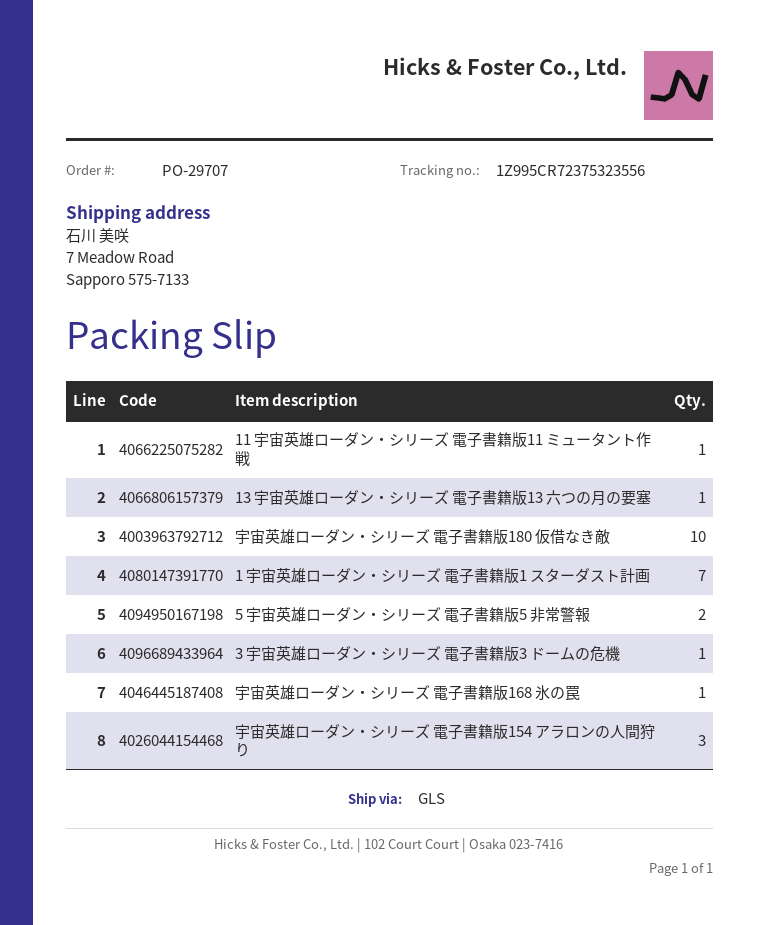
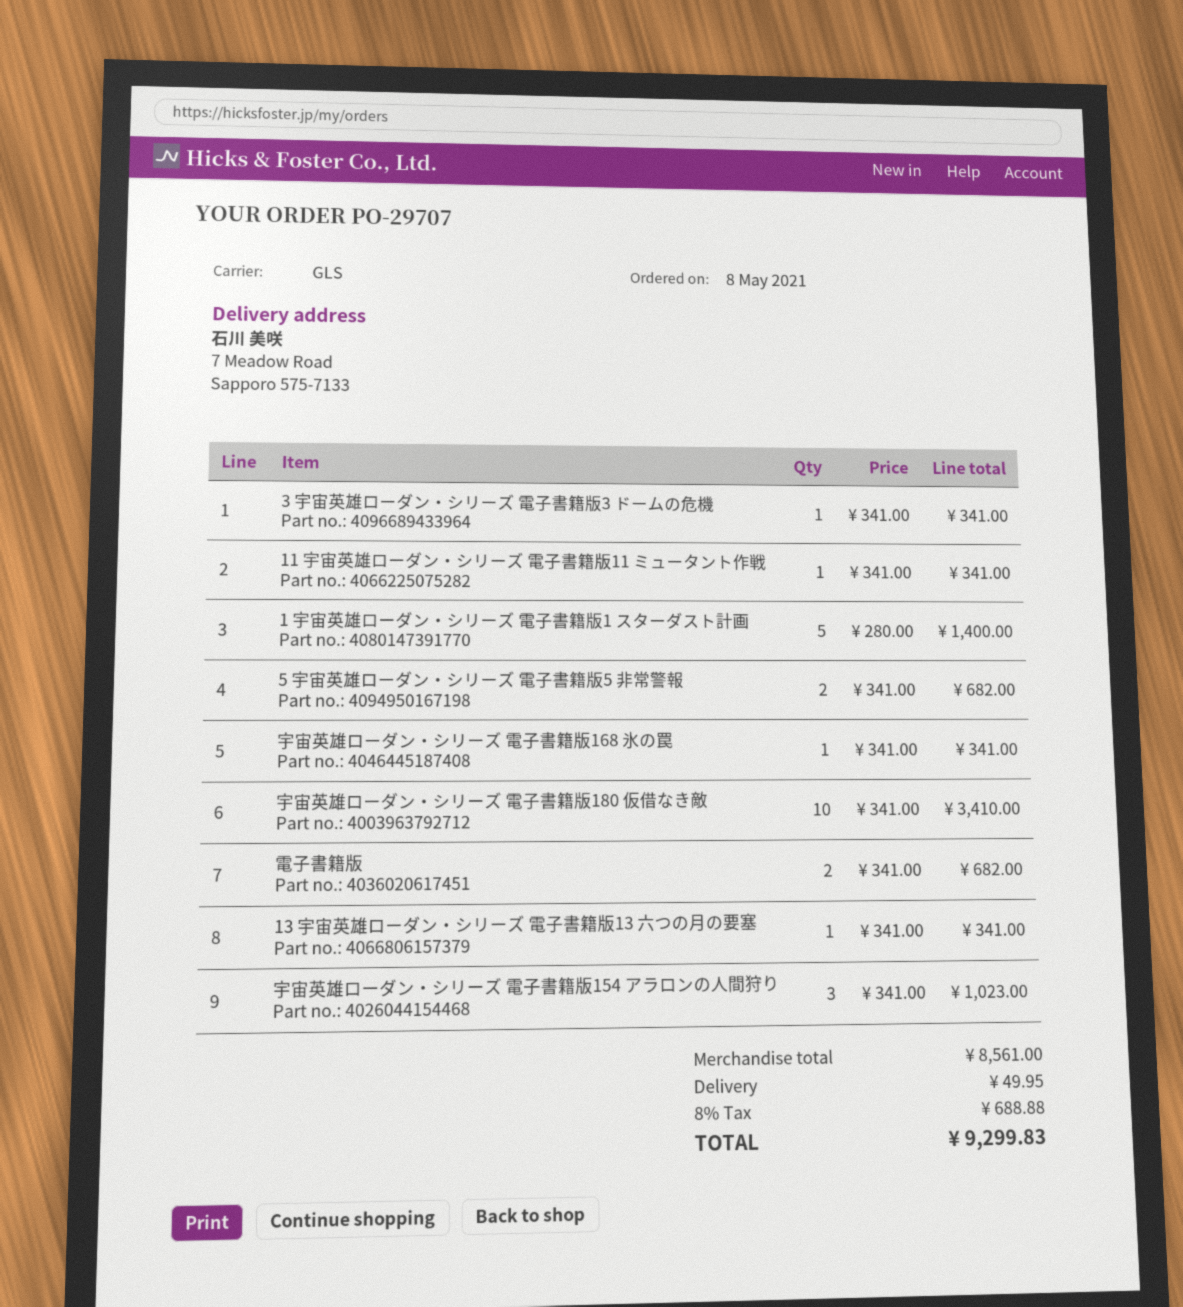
1 宇宙英雄ローダン・シリーズ 電子書籍版1 スターダスト計画: 7 -> 5
電子書籍版: none -> 2

